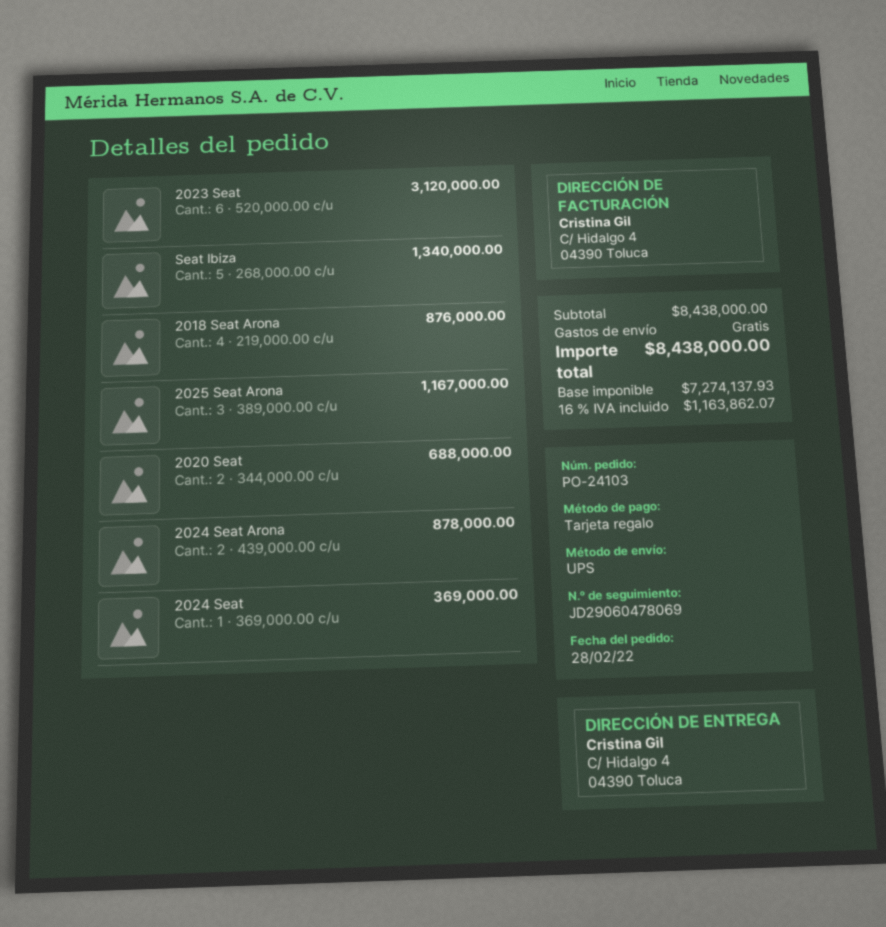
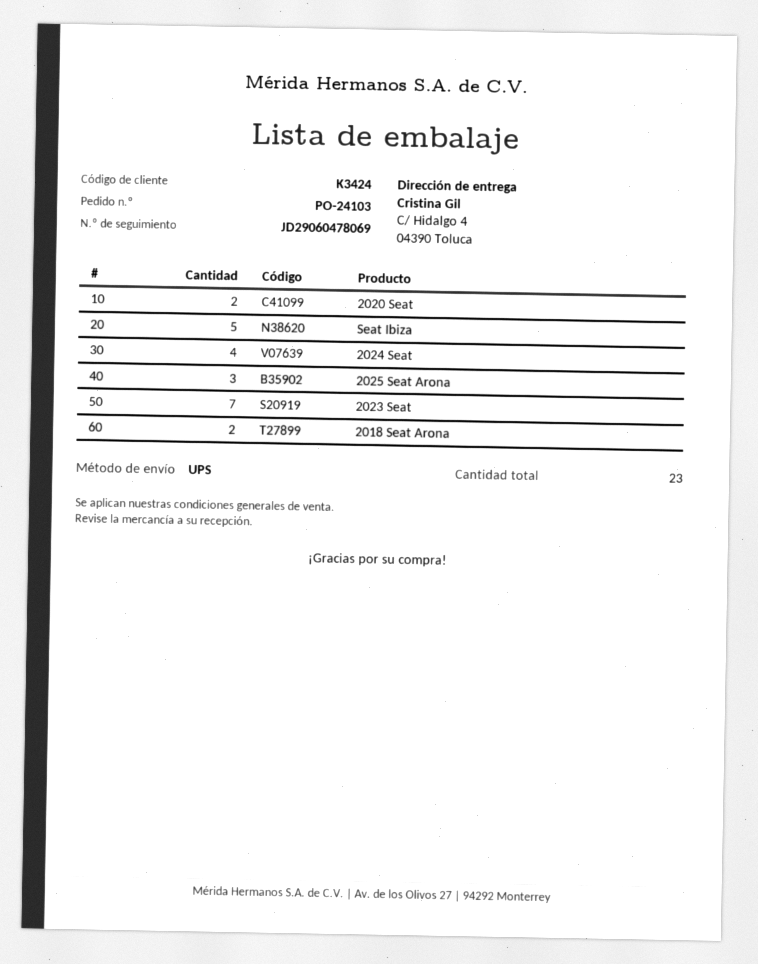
2023 Seat: 6 -> 7
2018 Seat Arona: 4 -> 2
2024 Seat Arona: 2 -> none
2024 Seat: 1 -> 4

